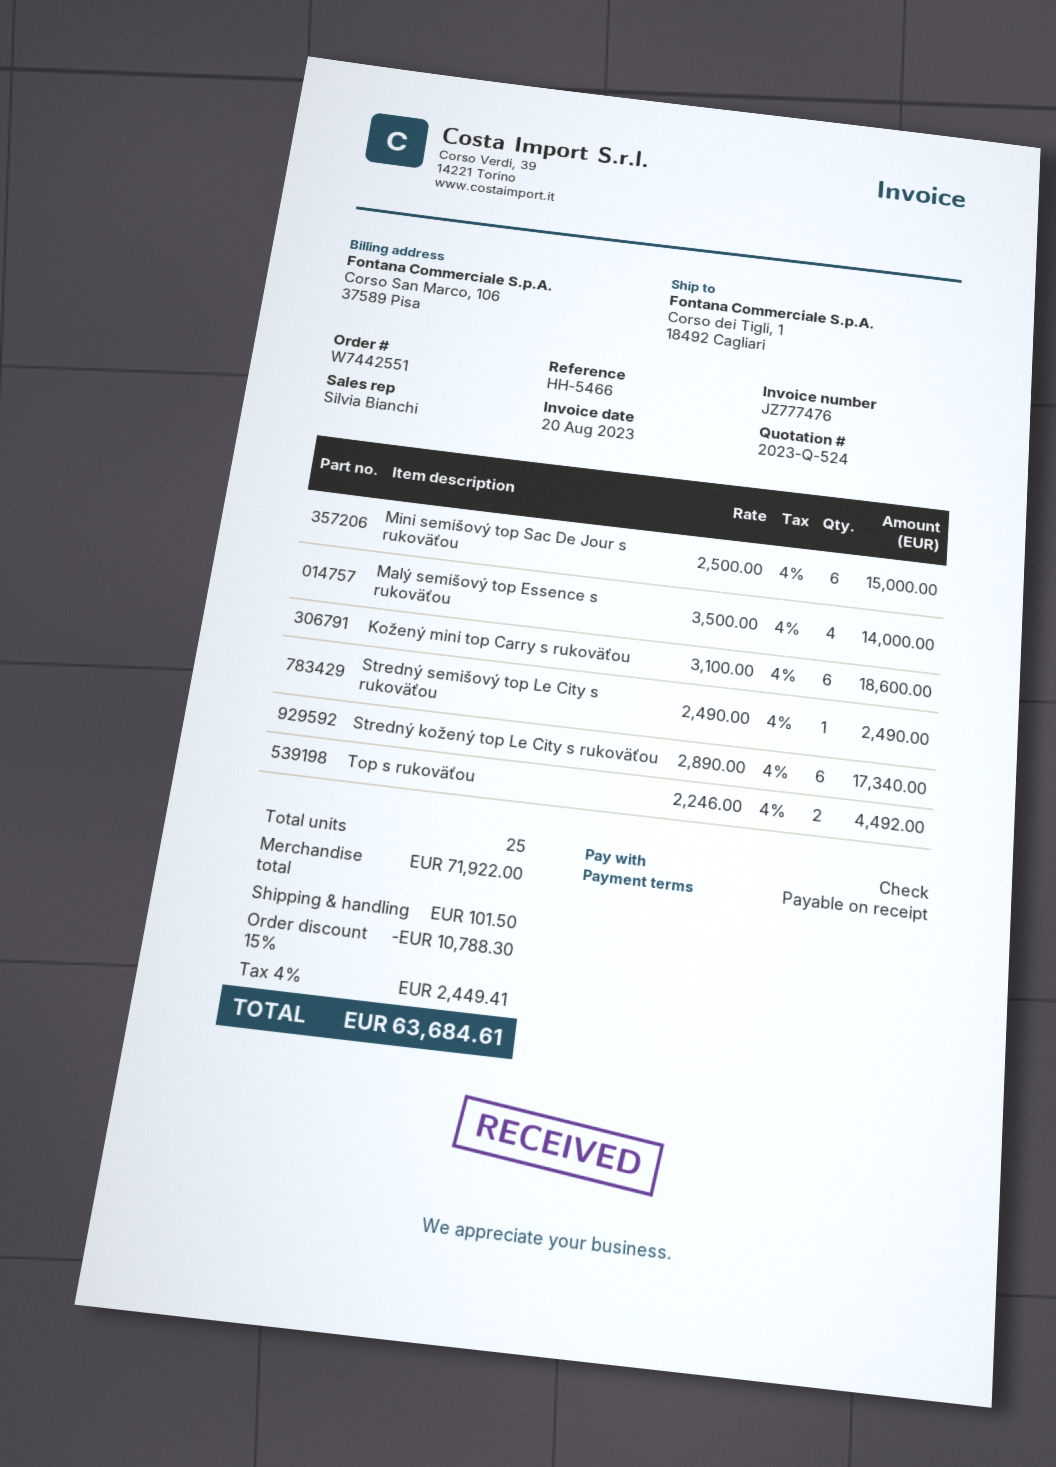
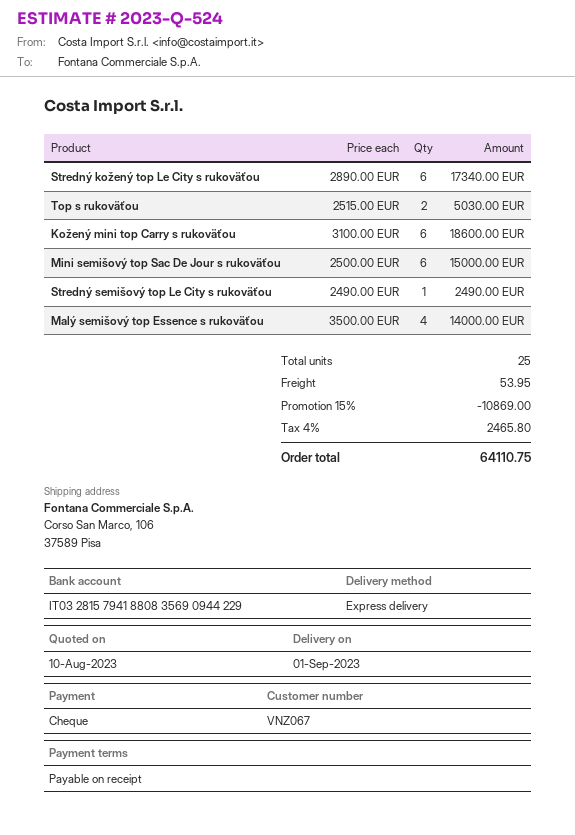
ship to: Corso dei Tigli, 1, 18492 Cagliari -> Corso San Marco, 106, 37589 Pisa
Top s rukoväťou: 2 x 2246.00 = 4492.00 -> 2 x 2515.00 = 5030.00
discount: 15% = 10788.30 -> 15% = 10869.00
shipping: 101.50 -> 53.95
tax: 4% = 2449.41 -> 4% = 2465.80
total: 63684.61 -> 64110.75

